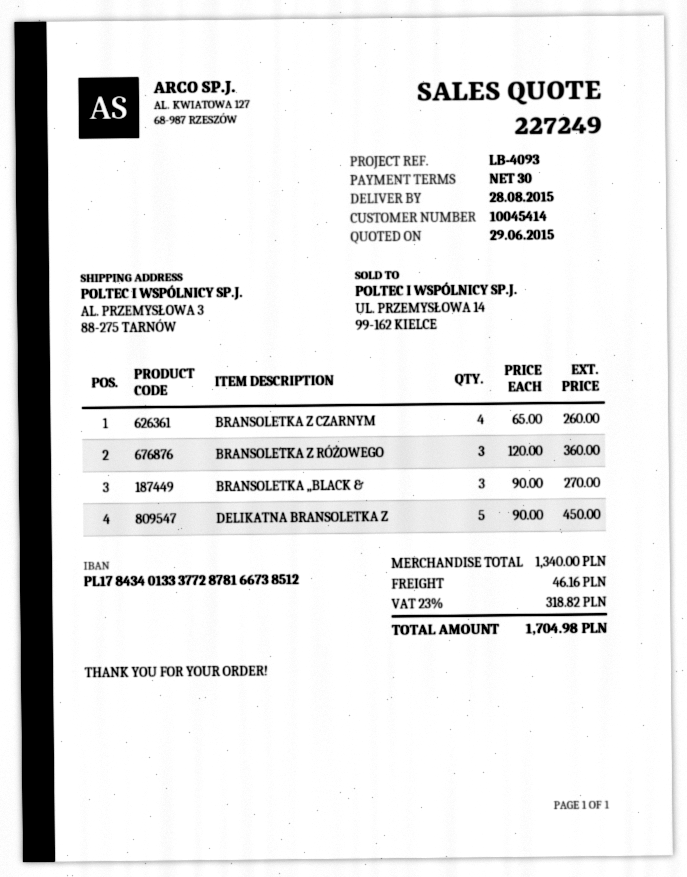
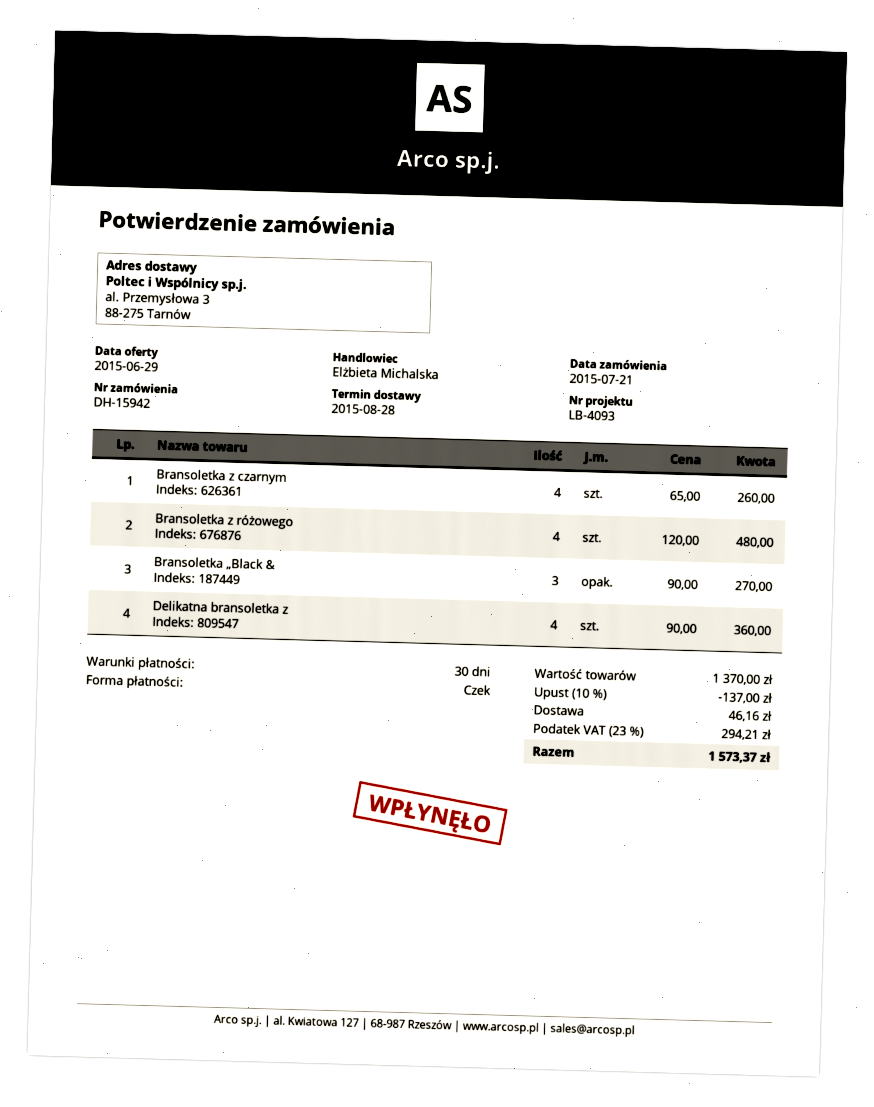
BRANSOLETKA Z RÓŻOWEGO: 3 x 120.00 = 360.00 -> 4 x 120.00 = 480.00
DELIKATNA BRANSOLETKA Z: 5 x 90.00 = 450.00 -> 4 x 90.00 = 360.00
subtotal: 1340.00 -> 1370.00
discount: none -> 10% = 137.00
tax: 23% = 318.82 -> 23% = 294.21
total: 1704.98 -> 1573.37

